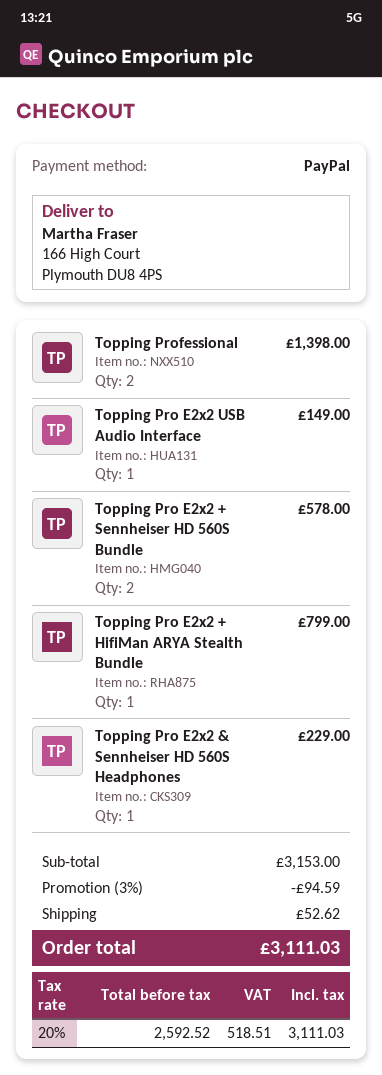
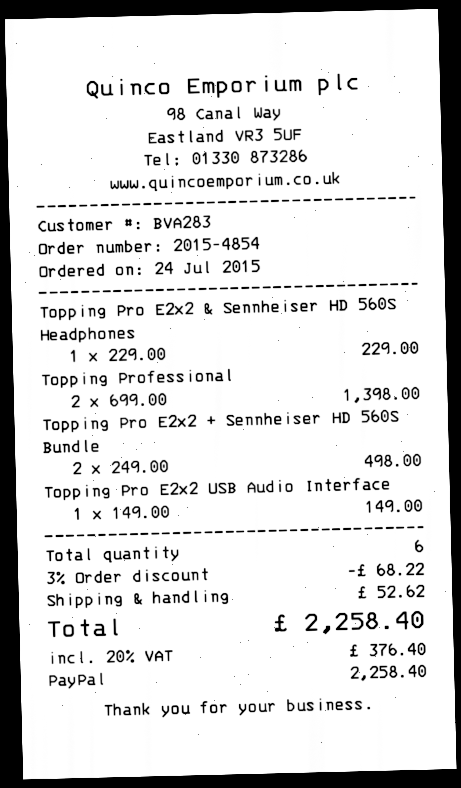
Topping Pro E2x2 + Sennheiser HD 560S Bundle: 2 for 578.00 -> 2 for 498.00
Topping Pro E2x2 + HifiMan ARYA Stealth Bundle: 1 for 799.00 -> none
discount: 3% = 94.59 -> 3% = 68.22
tax: 20% = 518.51 -> 20% = 376.40
total: 3111.03 -> 2258.40

